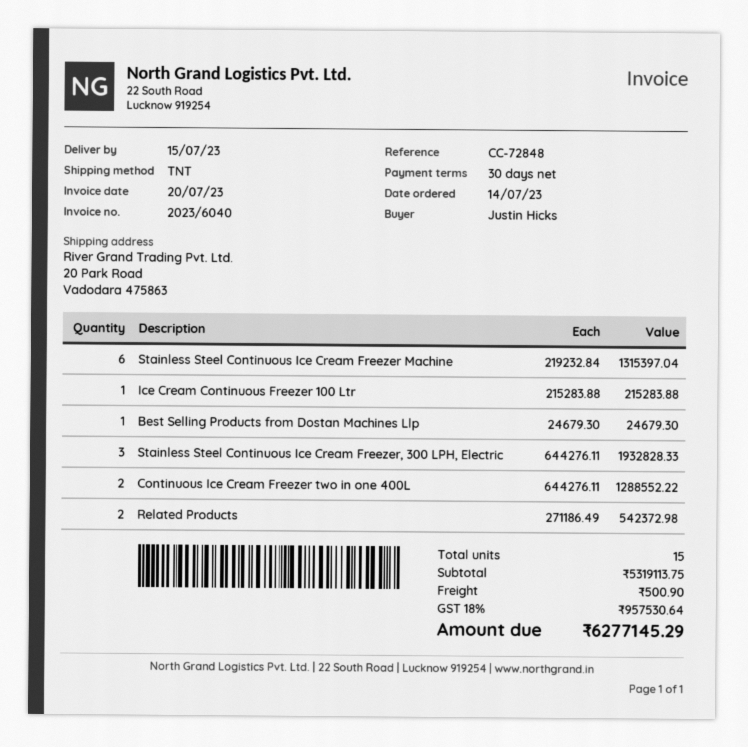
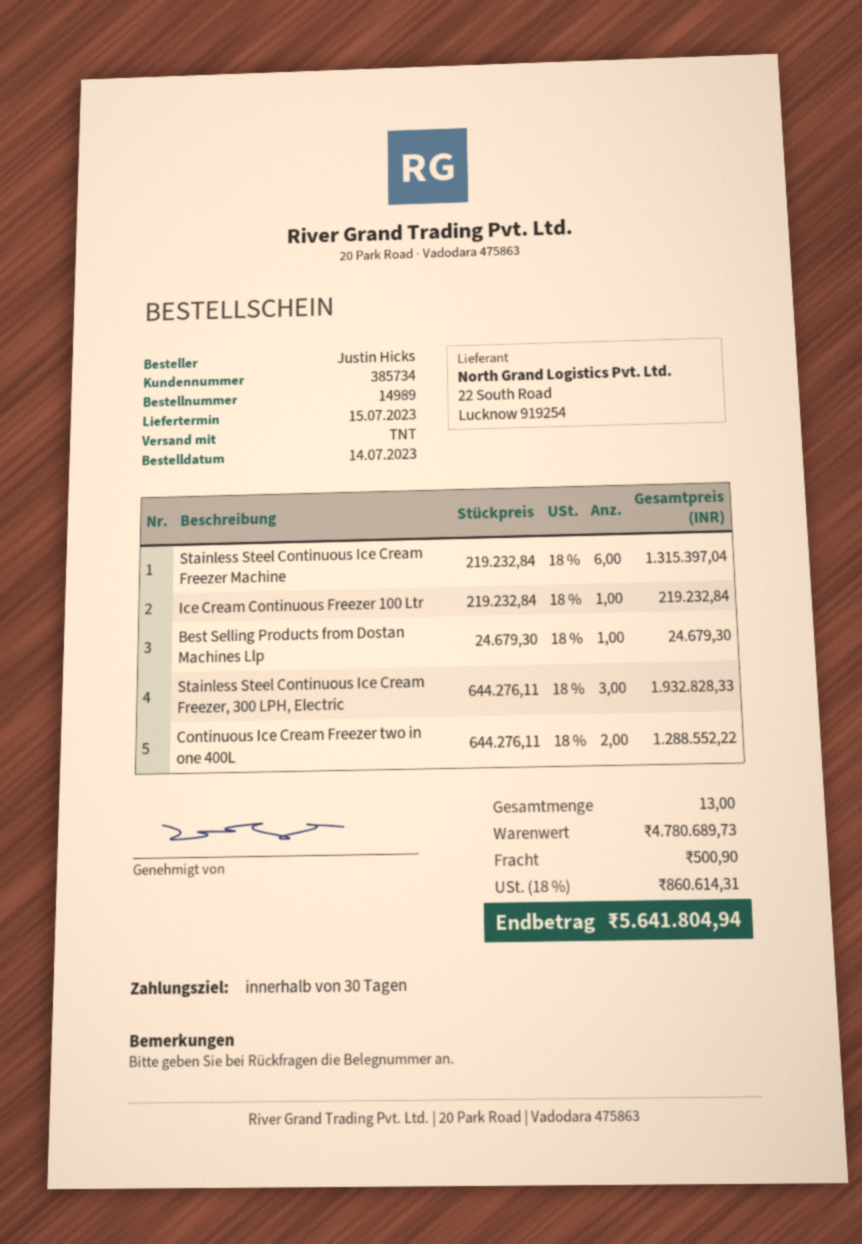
Ice Cream Continuous Freezer 100 Ltr: 1 x 215283.88 = 215283.88 -> 1 x 219232.84 = 219232.84
Related Products: 2 x 271186.49 = 542372.98 -> none
total quantity: 15 -> 13
subtotal: 5319113.75 -> 4780689.73
tax: 18% = 957530.64 -> 18% = 860614.31
total: 6277145.29 -> 5641804.94

